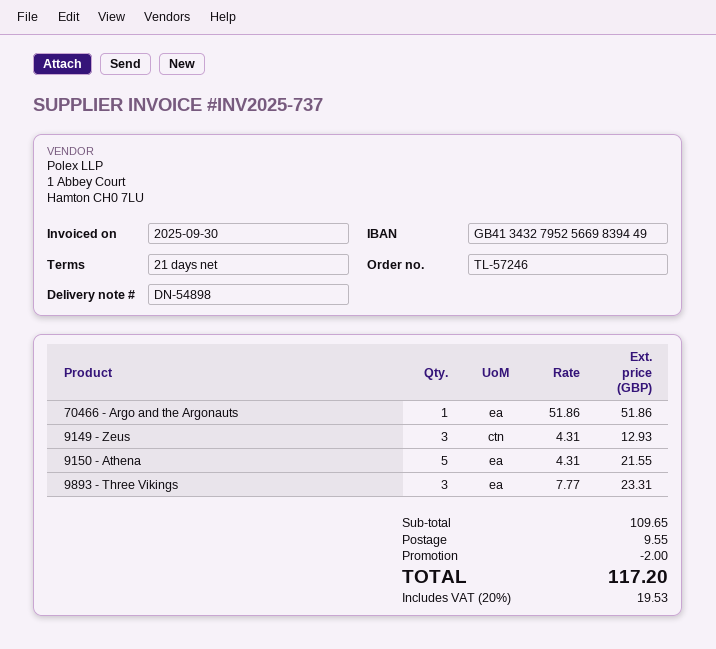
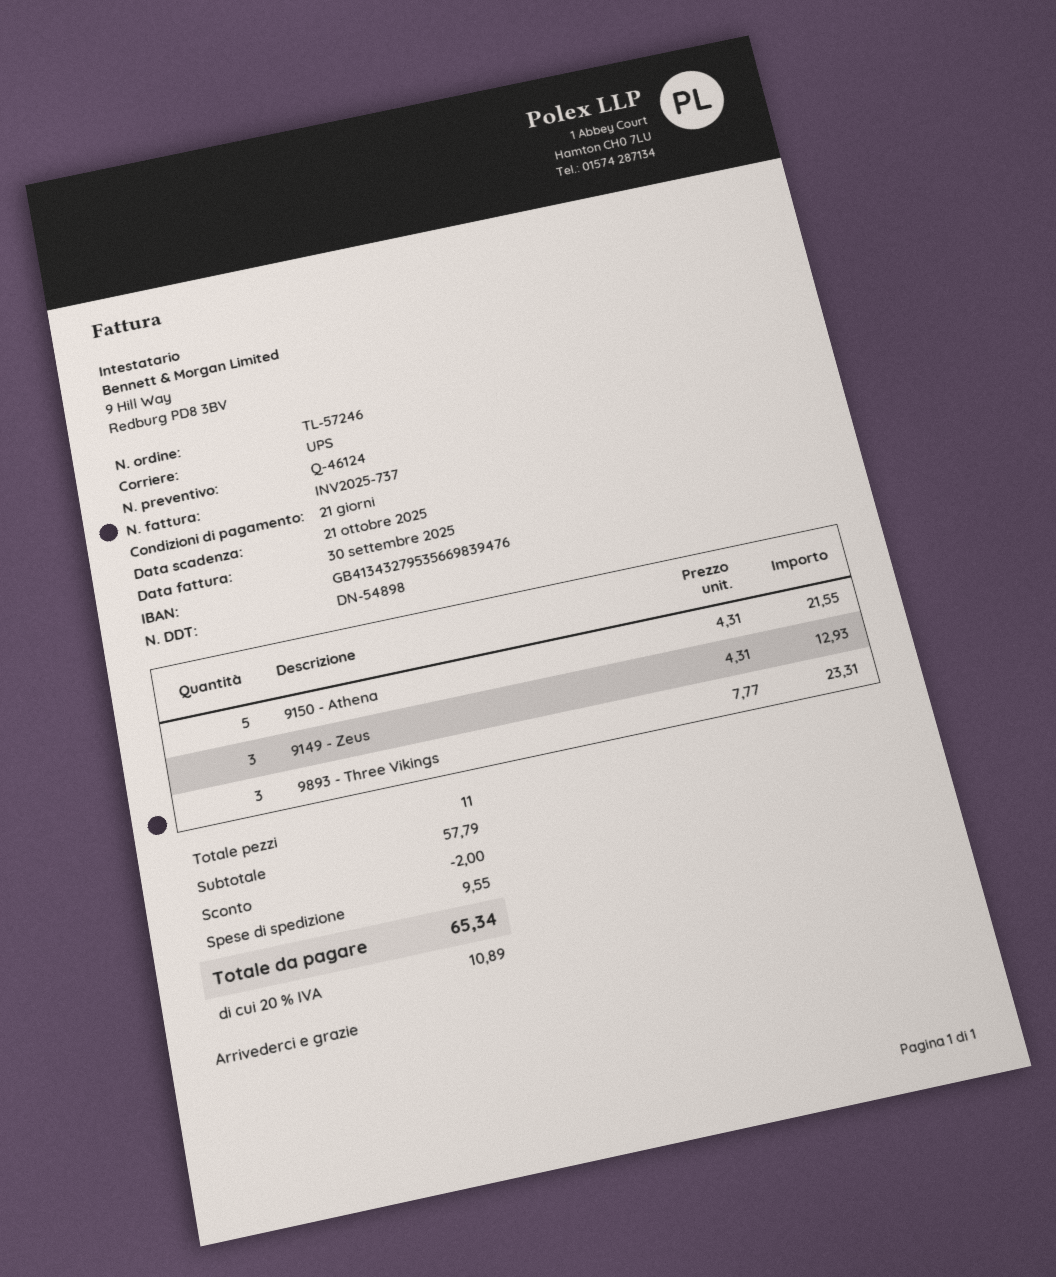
bank account: GB41343279525669839449 -> GB41343279535669839476
70466 - Argo and the Argonauts: 1 x 51.86 = 51.86 -> none
subtotal: 109.65 -> 57.79
tax: 20% = 19.53 -> 20% = 10.89
total: 117.20 -> 65.34

